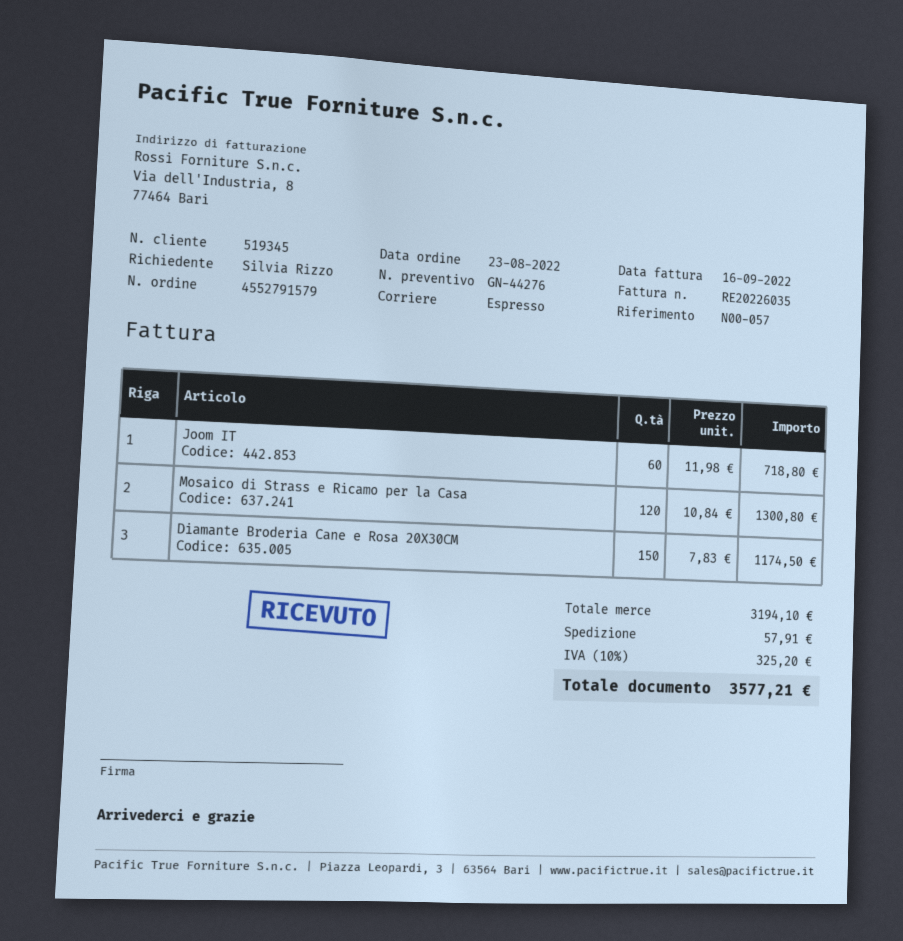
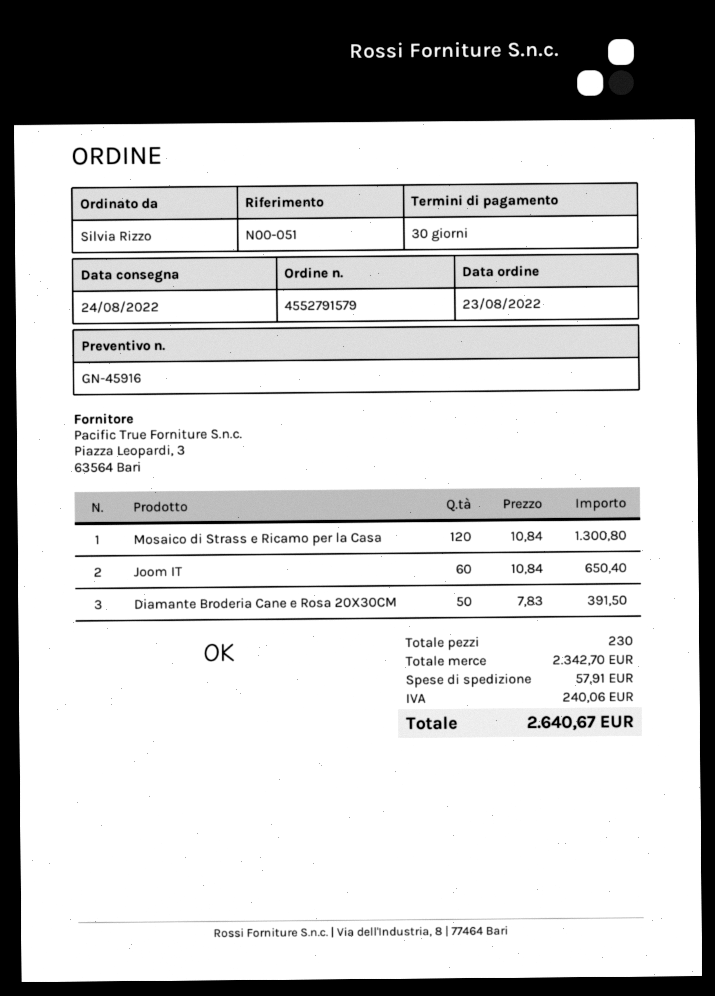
quote number: GN-44276 -> GN-45916
reference: N00-057 -> N00-051
Joom IT: 60 x 11.98 = 718.80 -> 60 x 10.84 = 650.40
Diamante Broderia Cane e Rosa 20X30CM: 150 x 7.83 = 1174.50 -> 50 x 7.83 = 391.50
subtotal: 3194.10 -> 2342.70
tax: 325.20 -> 240.06
total: 3577.21 -> 2640.67

